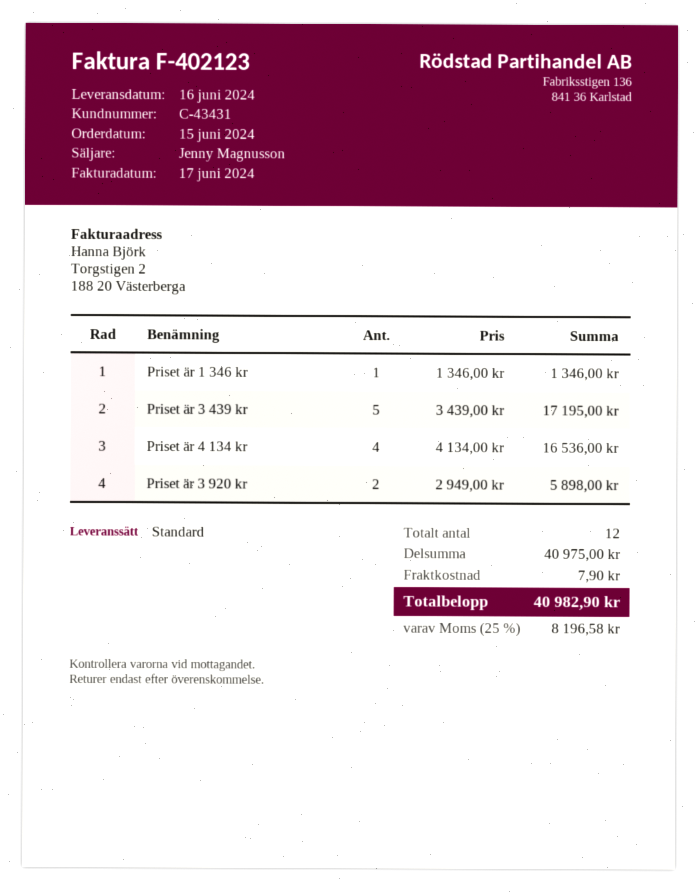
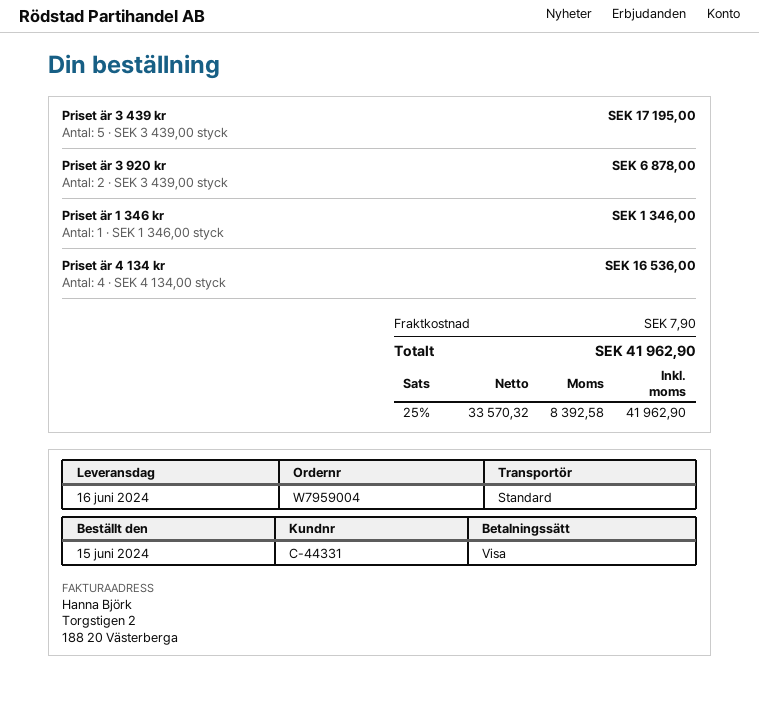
customer number: C-43431 -> C-44331
Priset är 3 920 kr: 2 x 2949.00 = 5898.00 -> 2 x 3439.00 = 6878.00
tax: 25% = 8196.58 -> 25% = 8392.58
total: 40982.90 -> 41962.90

